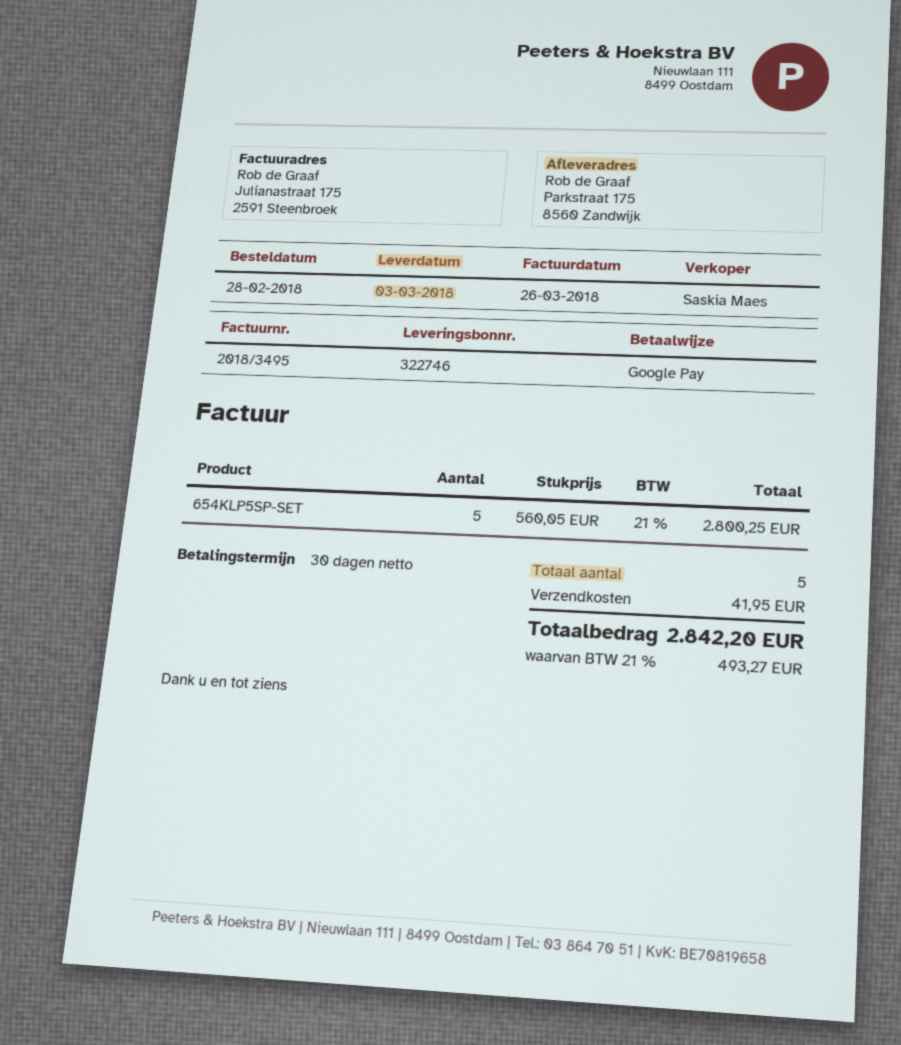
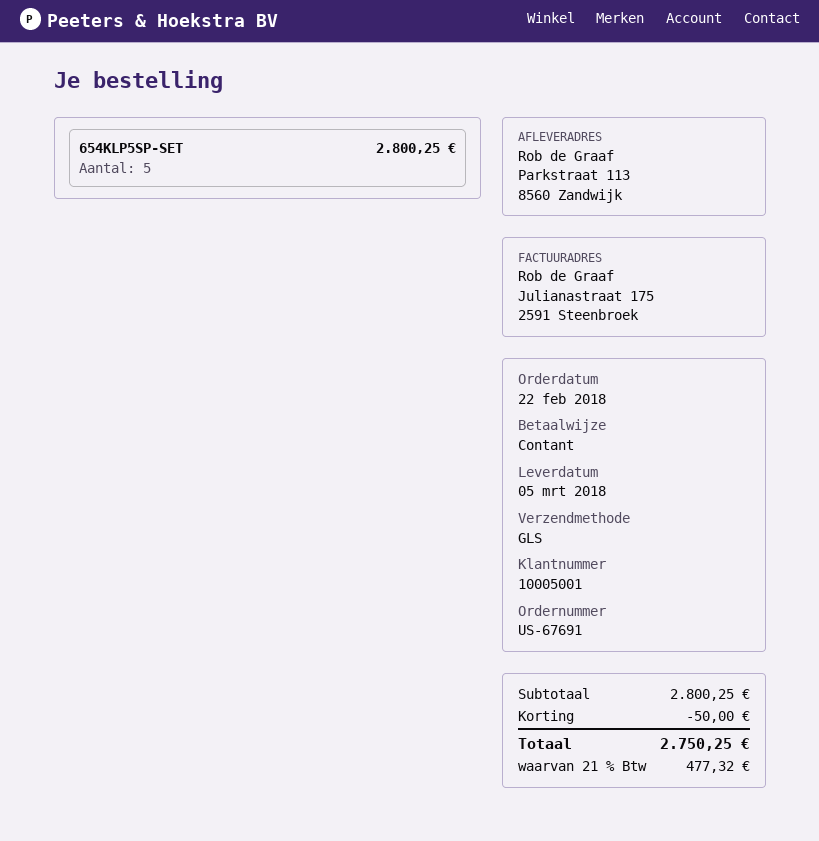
order date: 2018-02-28 -> 2018-02-22
delivery date: 2018-03-03 -> 2018-03-05
payment method: Google Pay -> cash
ship to: Parkstraat 175, 8560 Zandwijk -> Parkstraat 113, 8560 Zandwijk
discount: none -> 50.00
shipping: 41.95 -> none
tax: 21% = 493.27 -> 21% = 477.32
total: 2842.20 -> 2750.25

